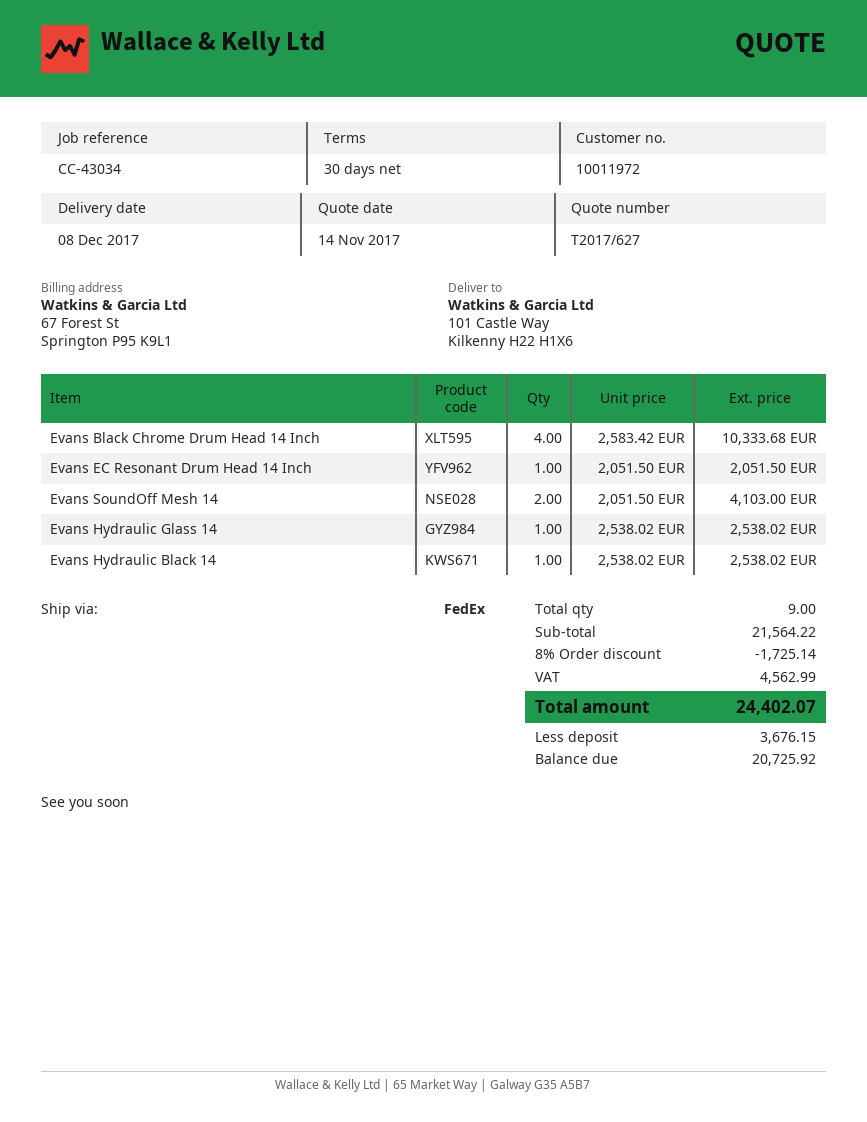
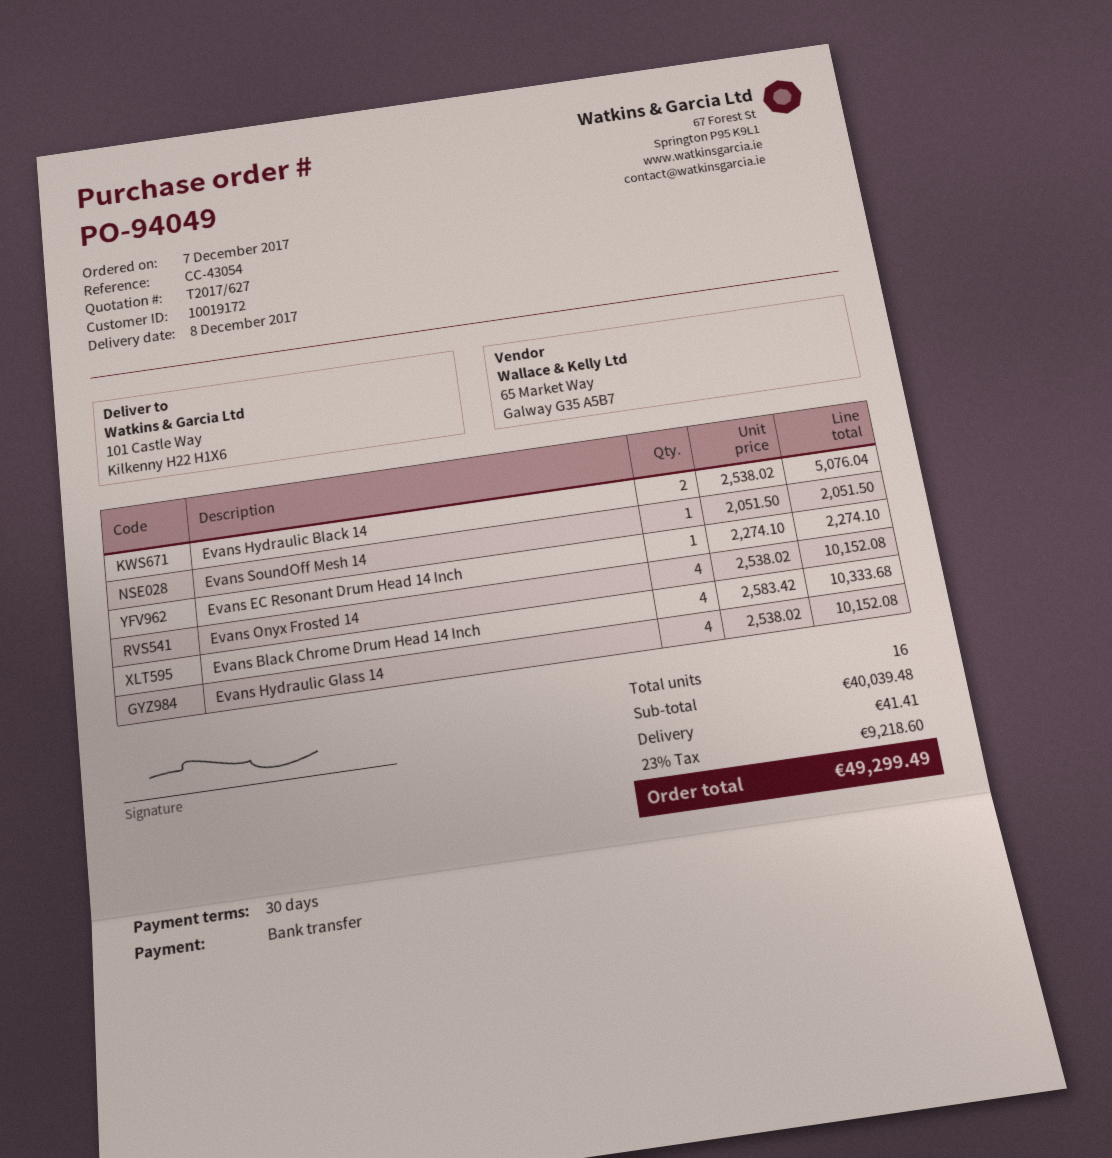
customer number: 10011972 -> 10019172
reference: CC-43034 -> CC-43054
Evans EC Resonant Drum Head 14 Inch: 1 x 2051.50 = 2051.50 -> 1 x 2274.10 = 2274.10
Evans SoundOff Mesh 14: 2 x 2051.50 = 4103.00 -> 1 x 2051.50 = 2051.50
Evans Hydraulic Glass 14: 1 x 2538.02 = 2538.02 -> 4 x 2538.02 = 10152.08
Evans Hydraulic Black 14: 1 x 2538.02 = 2538.02 -> 2 x 2538.02 = 5076.04
Evans Onyx Frosted 14: none -> 4 x 2538.02 = 10152.08
total quantity: 9 -> 16
subtotal: 21564.22 -> 40039.48
discount: 8% = 1725.14 -> none
shipping: none -> 41.41
tax: 4562.99 -> 9218.60
total: 24402.07 -> 49299.49

